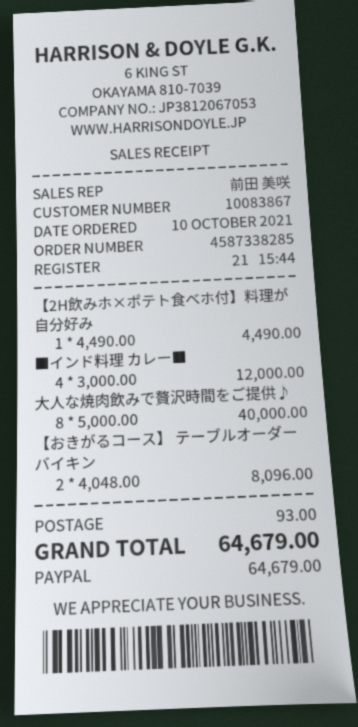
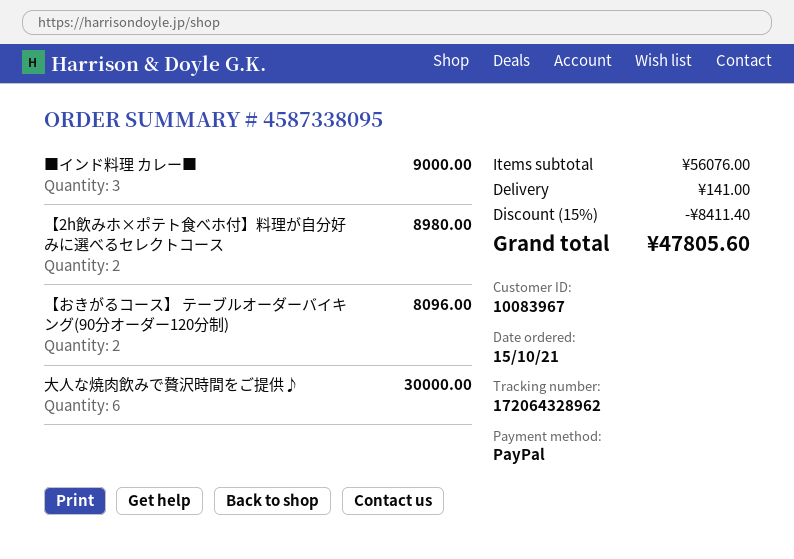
order number: 4587338285 -> 4587338095
order date: 2021-10-10 -> 2021-10-15
customer number: 10083867 -> 10083967
【2H飲みホ×ポテト食べホ付】料理が自分好み: 1 for 4490.00 -> 2 for 8980.00
■インド料理 カレー■: 4 for 12000.00 -> 3 for 9000.00
大人な焼肉飲みで贅沢時間をご提供♪: 8 for 40000.00 -> 6 for 30000.00
discount: none -> 15% = 8411.40
shipping: 93.00 -> 141.00
total: 64679.00 -> 47805.60

